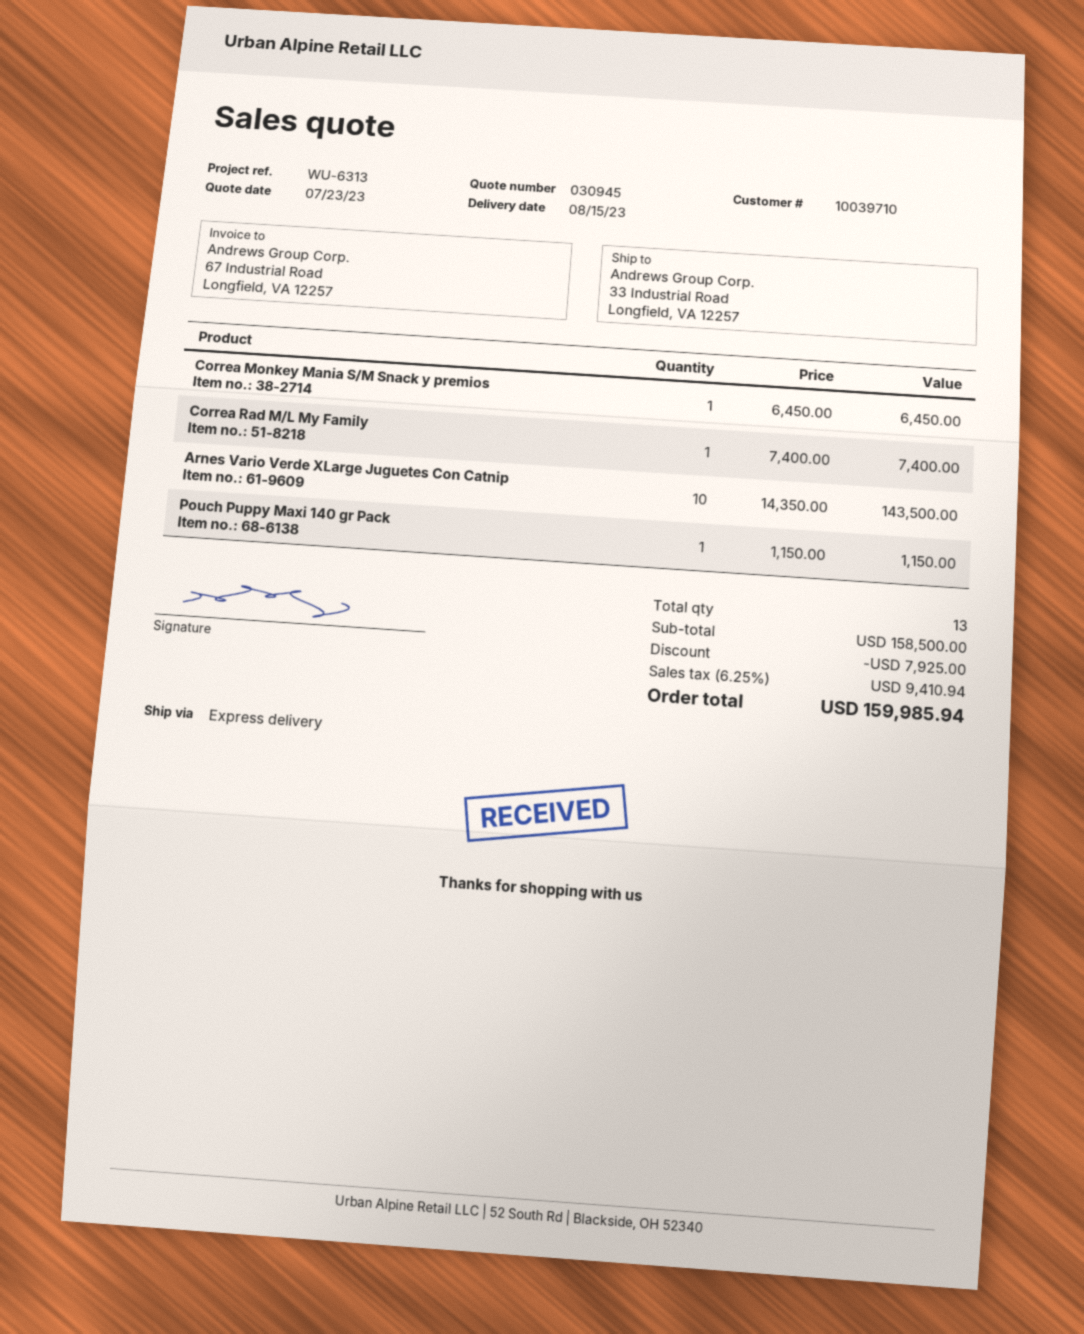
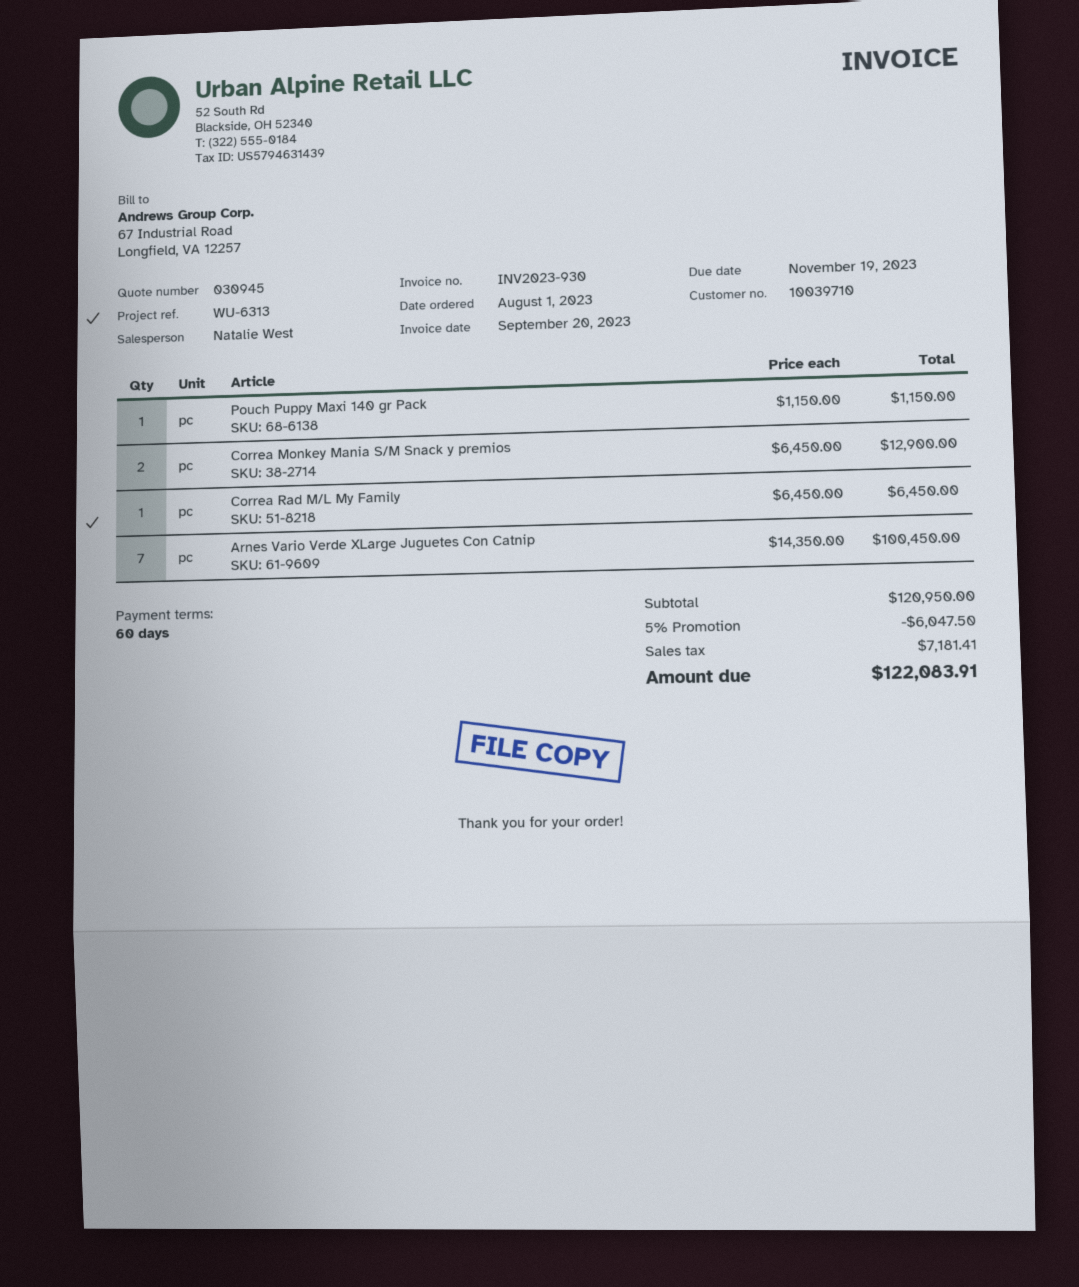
Correa Monkey Mania S/M Snack y premios: 1 x 6450.00 = 6450.00 -> 2 x 6450.00 = 12900.00
Correa Rad M/L My Family: 1 x 7400.00 = 7400.00 -> 1 x 6450.00 = 6450.00
Arnes Vario Verde XLarge Juguetes Con Catnip: 10 x 14350.00 = 143500.00 -> 7 x 14350.00 = 100450.00
subtotal: 158500.00 -> 120950.00
discount: 7925.00 -> 6047.50
tax: 9410.94 -> 7181.41
total: 159985.94 -> 122083.91

